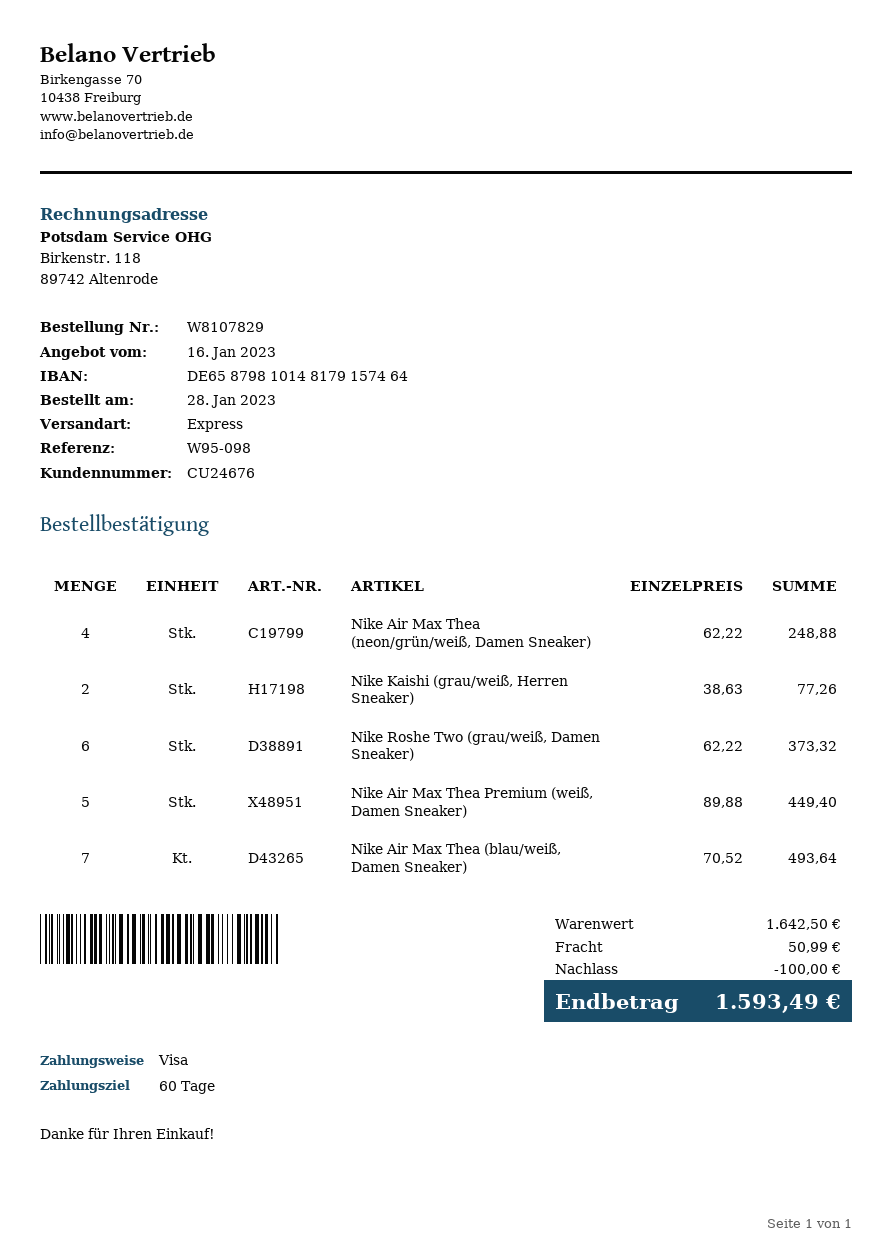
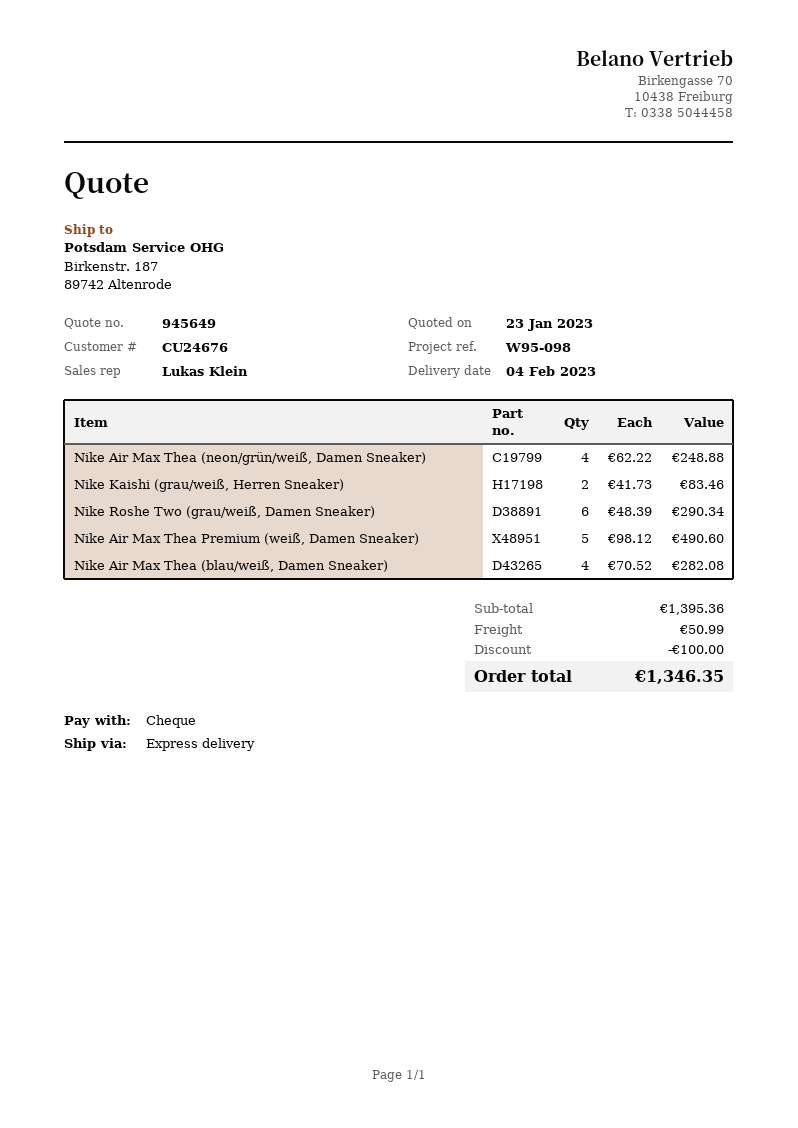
quote date: 2023-01-16 -> 2023-01-23
payment method: Visa -> cheque
Nike Kaishi (grau/weiß, Herren Sneaker): 2 x 38.63 = 77.26 -> 2 x 41.73 = 83.46
Nike Roshe Two (grau/weiß, Damen Sneaker): 6 x 62.22 = 373.32 -> 6 x 48.39 = 290.34
Nike Air Max Thea Premium (weiß, Damen Sneaker): 5 x 89.88 = 449.40 -> 5 x 98.12 = 490.60
Nike Air Max Thea (blau/weiß, Damen Sneaker): 7 x 70.52 = 493.64 -> 4 x 70.52 = 282.08
subtotal: 1642.50 -> 1395.36
total: 1593.49 -> 1346.35

